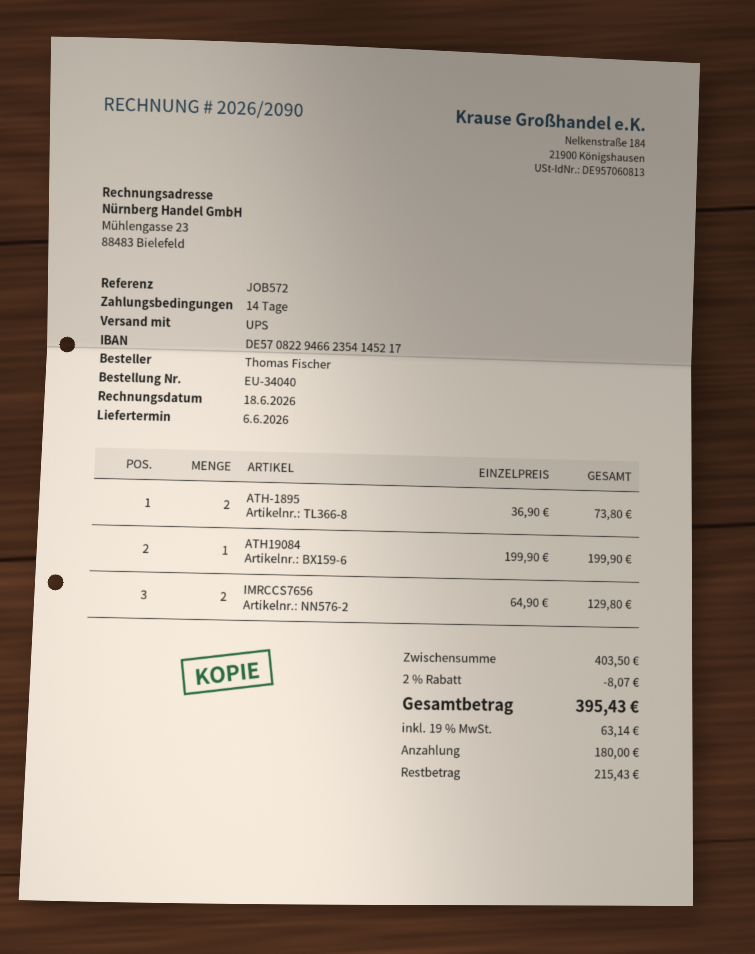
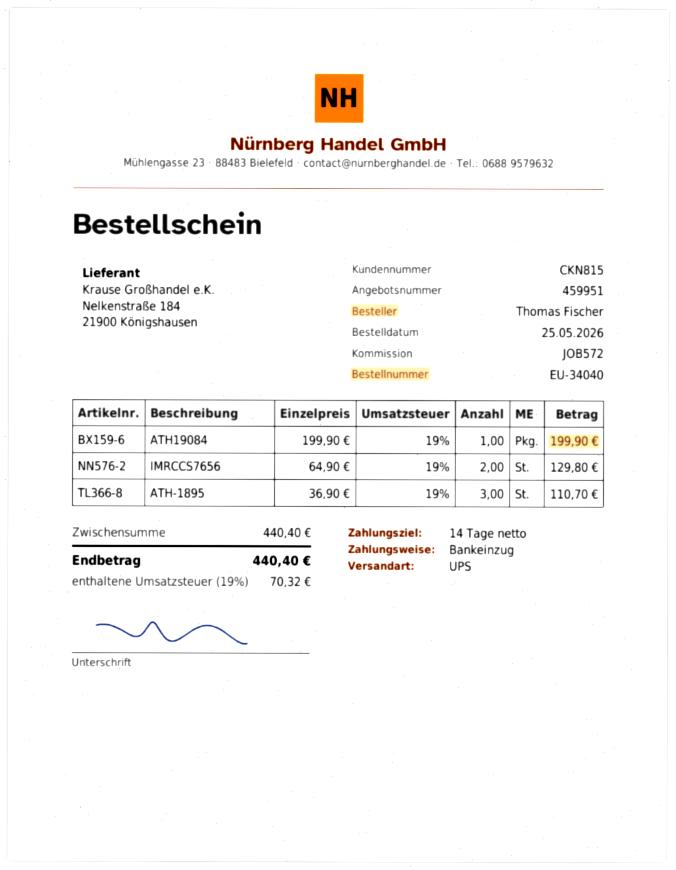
ATH-1895: 2 x 36.90 = 73.80 -> 3 x 36.90 = 110.70
subtotal: 403.50 -> 440.40
discount: 2% = 8.07 -> none
tax: 19% = 63.14 -> 19% = 70.32
total: 395.43 -> 440.40

